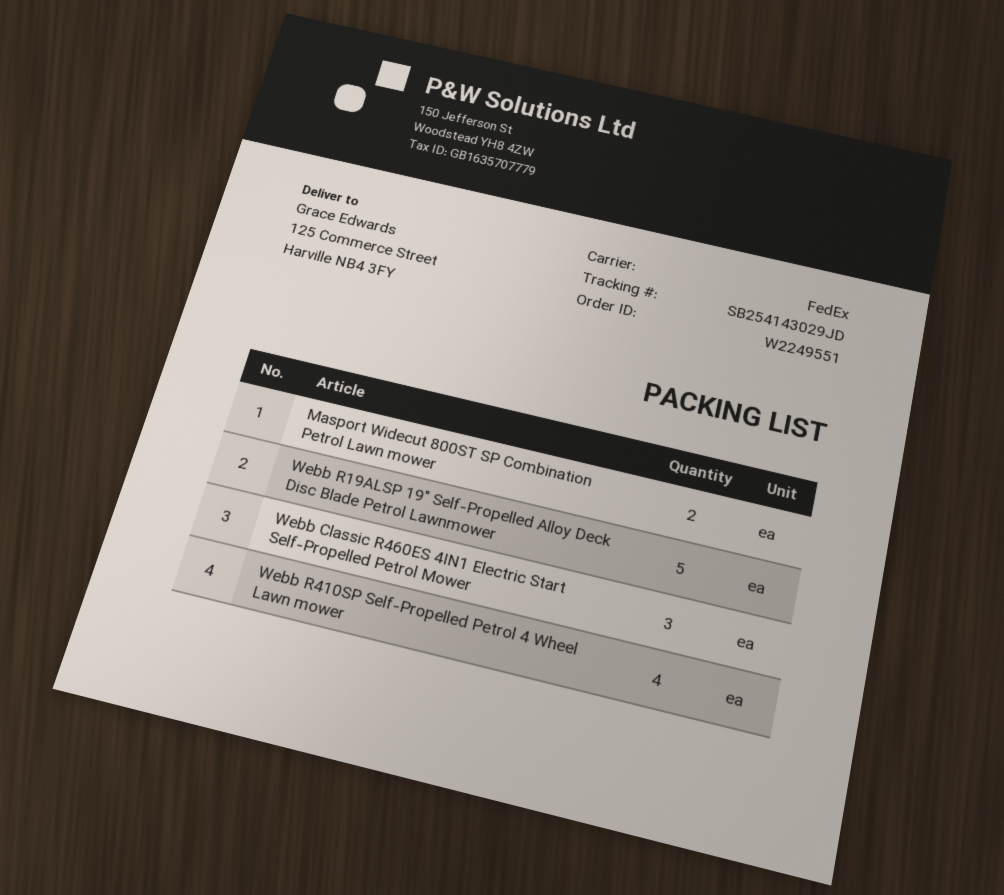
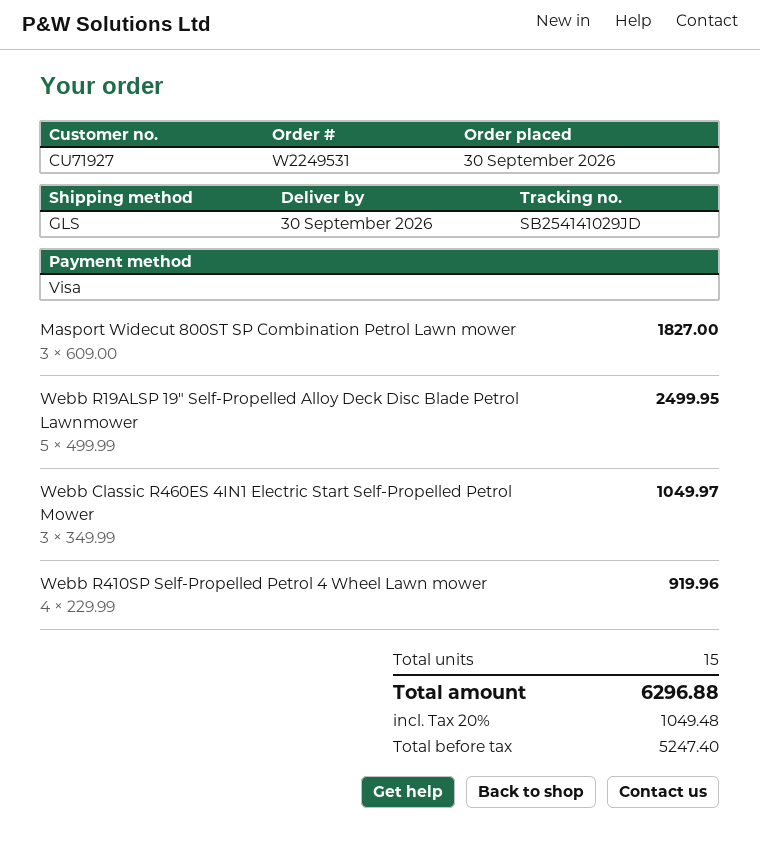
order number: W2249551 -> W2249531
shipping method: FedEx -> GLS
tracking number: SB254143029JD -> SB254141029JD
Masport Widecut 800ST SP Combination Petrol Lawn mower: 2 -> 3

